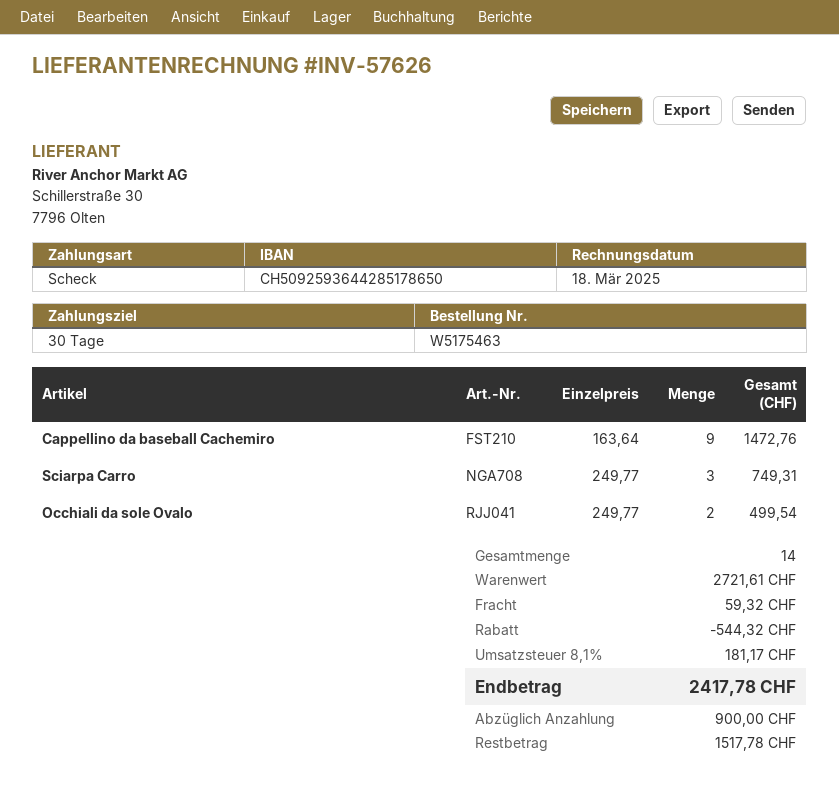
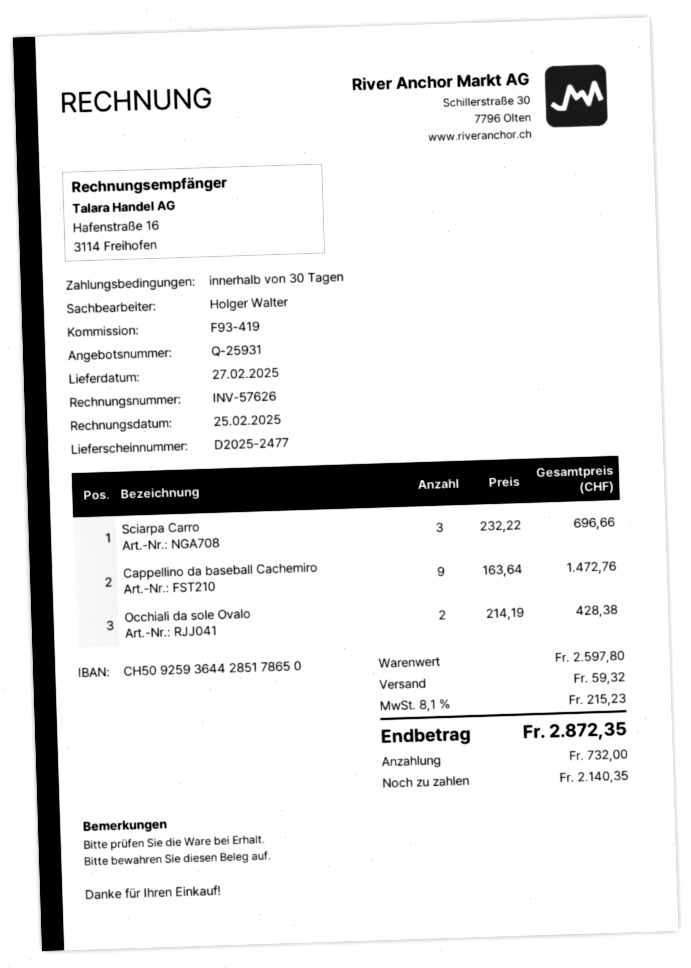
invoice date: 2025-03-18 -> 2025-02-25
Sciarpa Carro: 3 x 249.77 = 749.31 -> 3 x 232.22 = 696.66
Occhiali da sole Ovalo: 2 x 249.77 = 499.54 -> 2 x 214.19 = 428.38
subtotal: 2721.61 -> 2597.80
discount: 544.32 -> none
tax: 8.1% = 181.17 -> 8.1% = 215.23
total: 2417.78 -> 2872.35
deposit: 900.00 -> 732.00
balance: 1517.78 -> 2140.35

